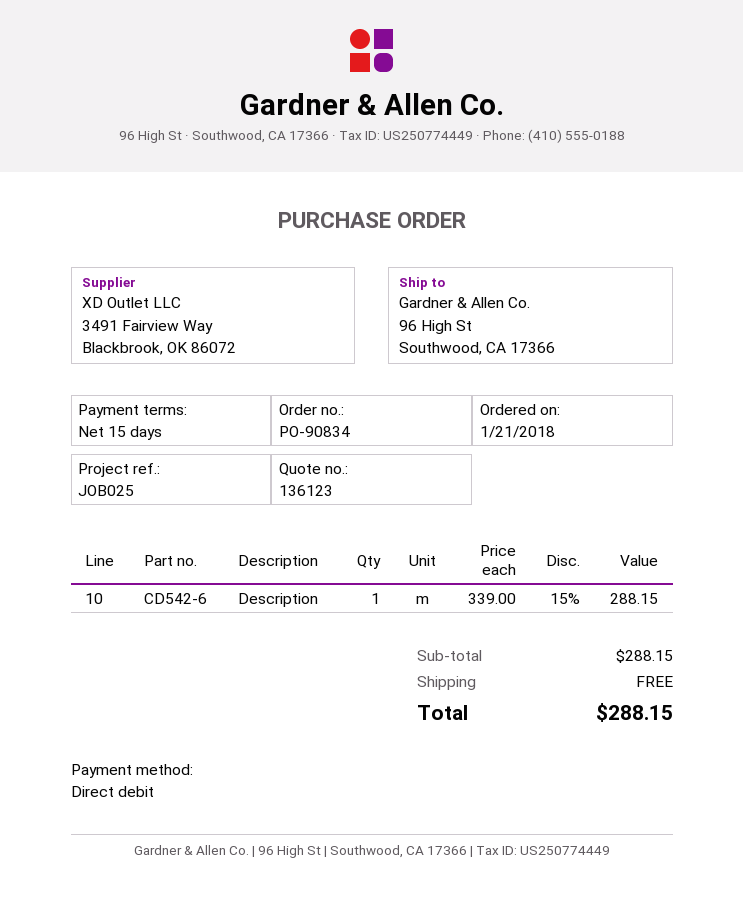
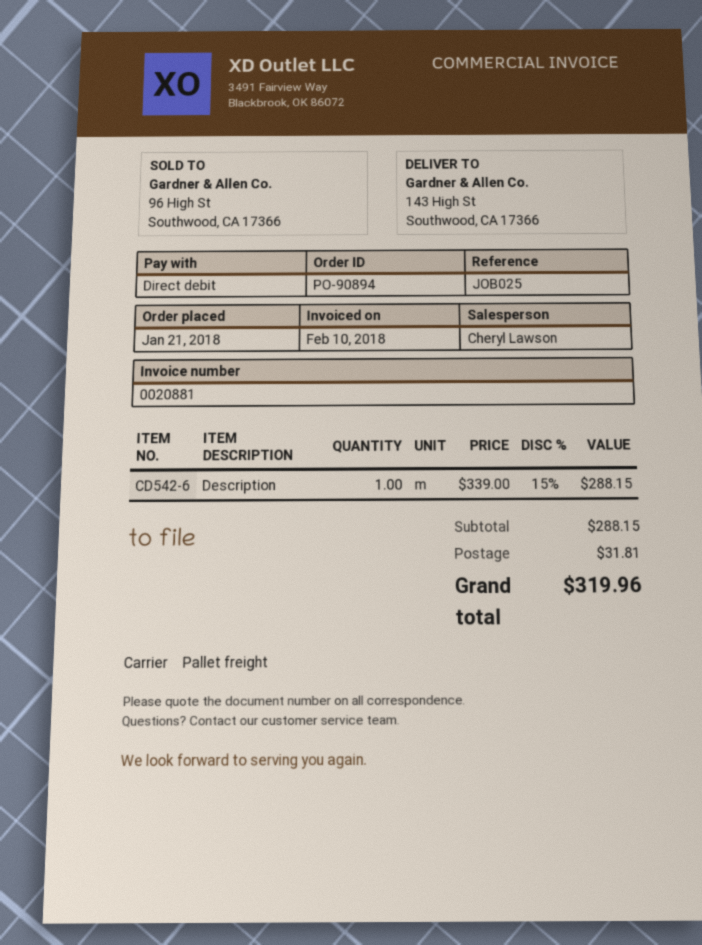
order number: PO-90834 -> PO-90894
ship to: 96 High St, Southwood, CA 17366 -> 143 High St, Southwood, CA 17366
shipping: 0.00 -> 31.81
total: 288.15 -> 319.96

